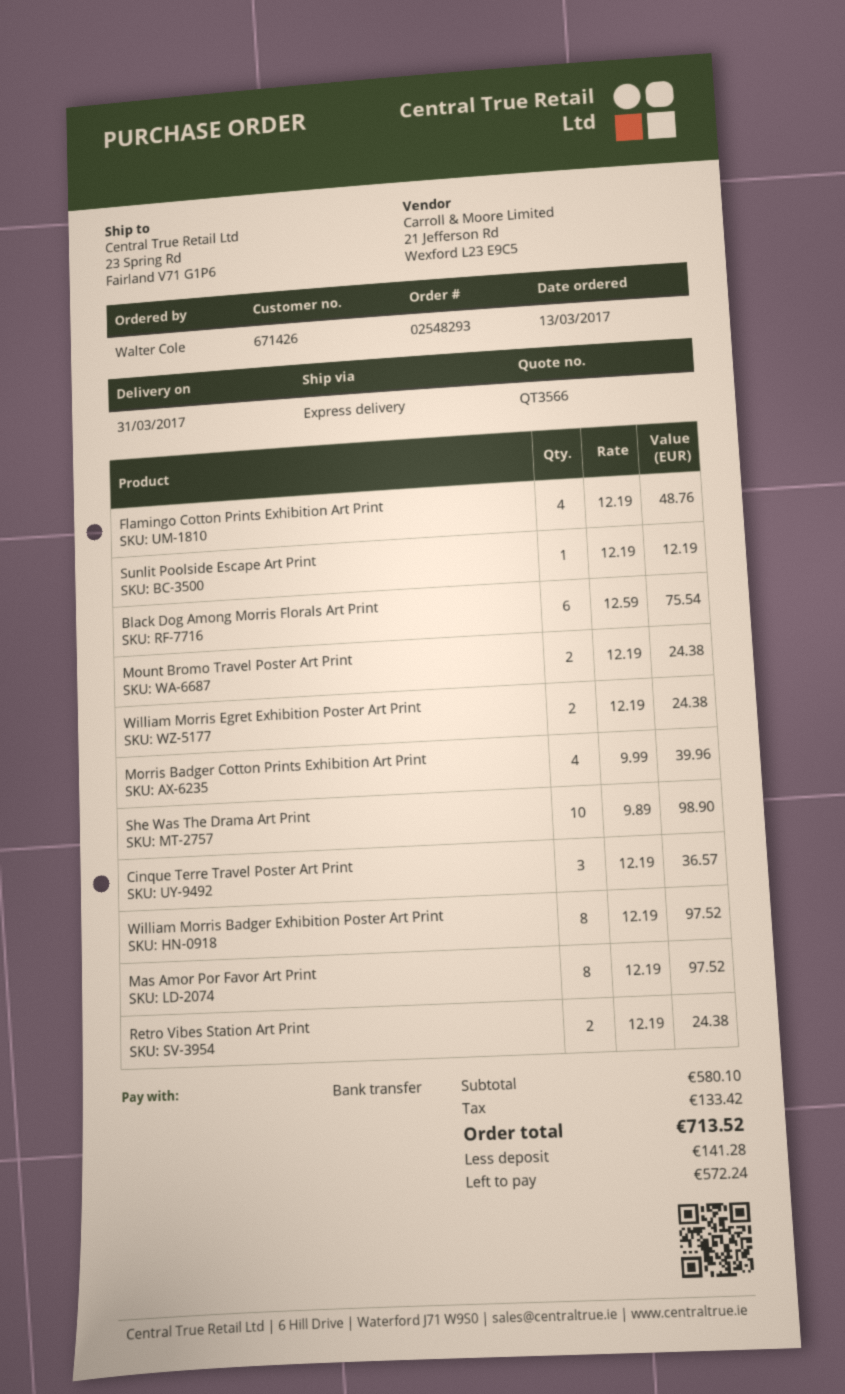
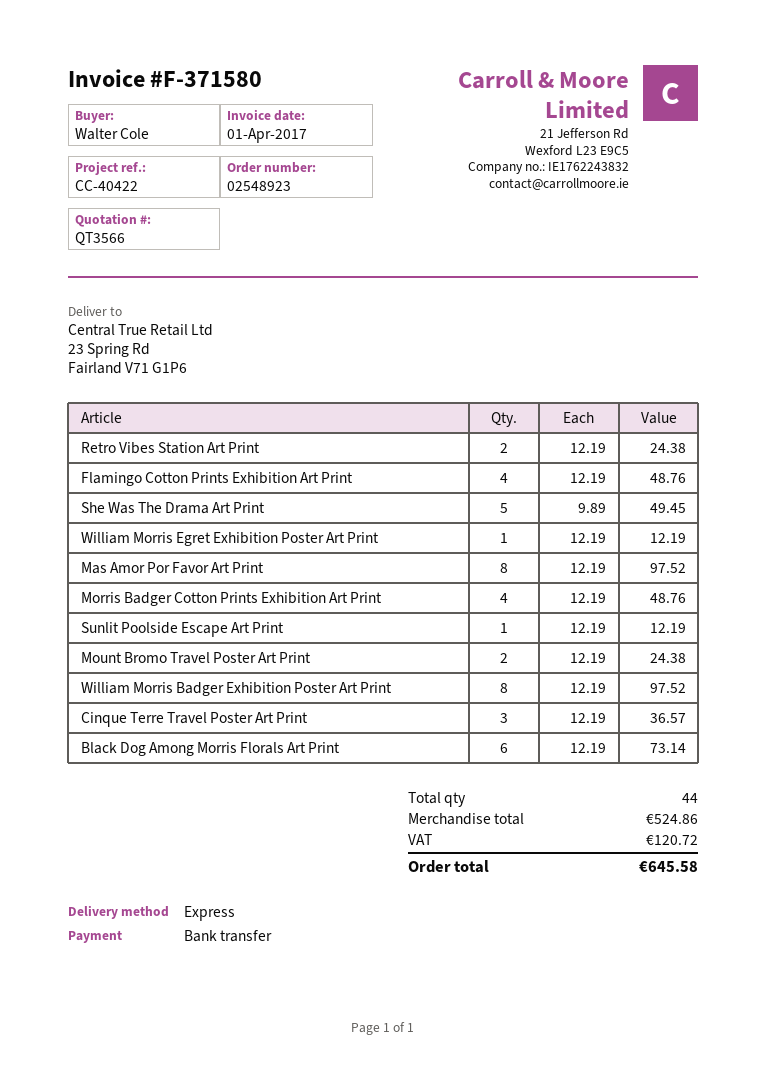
order number: 02548293 -> 02548923
Black Dog Among Morris Florals Art Print: 6 x 12.59 = 75.54 -> 6 x 12.19 = 73.14
William Morris Egret Exhibition Poster Art Print: 2 x 12.19 = 24.38 -> 1 x 12.19 = 12.19
Morris Badger Cotton Prints Exhibition Art Print: 4 x 9.99 = 39.96 -> 4 x 12.19 = 48.76
She Was The Drama Art Print: 10 x 9.89 = 98.90 -> 5 x 9.89 = 49.45
subtotal: 580.10 -> 524.86
tax: 133.42 -> 120.72
total: 713.52 -> 645.58

